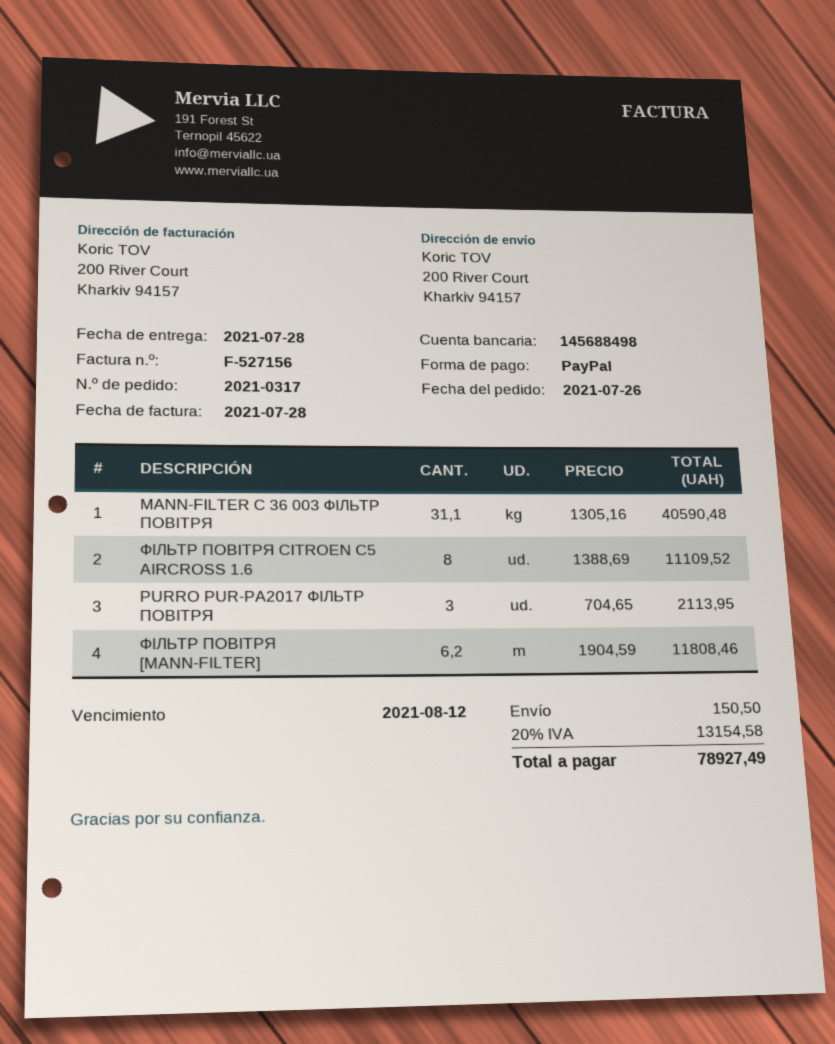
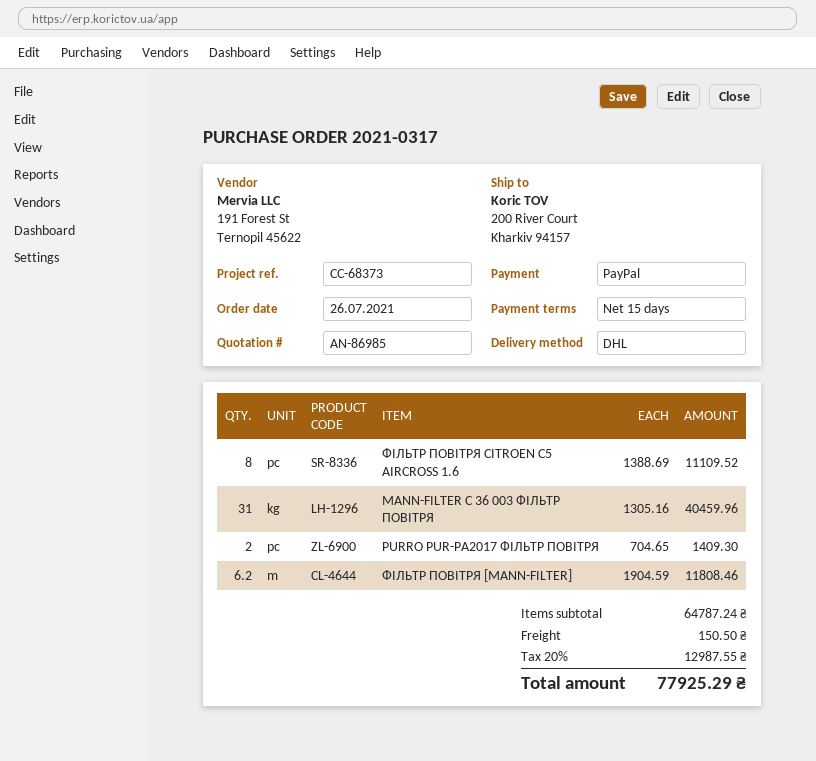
MANN-FILTER C 36 003 ФІЛЬТР ПОВІТРЯ: 31.1 x 1305.16 = 40590.48 -> 31 x 1305.16 = 40459.96
PURRO PUR-PA2017 ФІЛЬТР ПОВІТРЯ: 3 x 704.65 = 2113.95 -> 2 x 704.65 = 1409.30
tax: 20% = 13154.58 -> 20% = 12987.55
total: 78927.49 -> 77925.29

